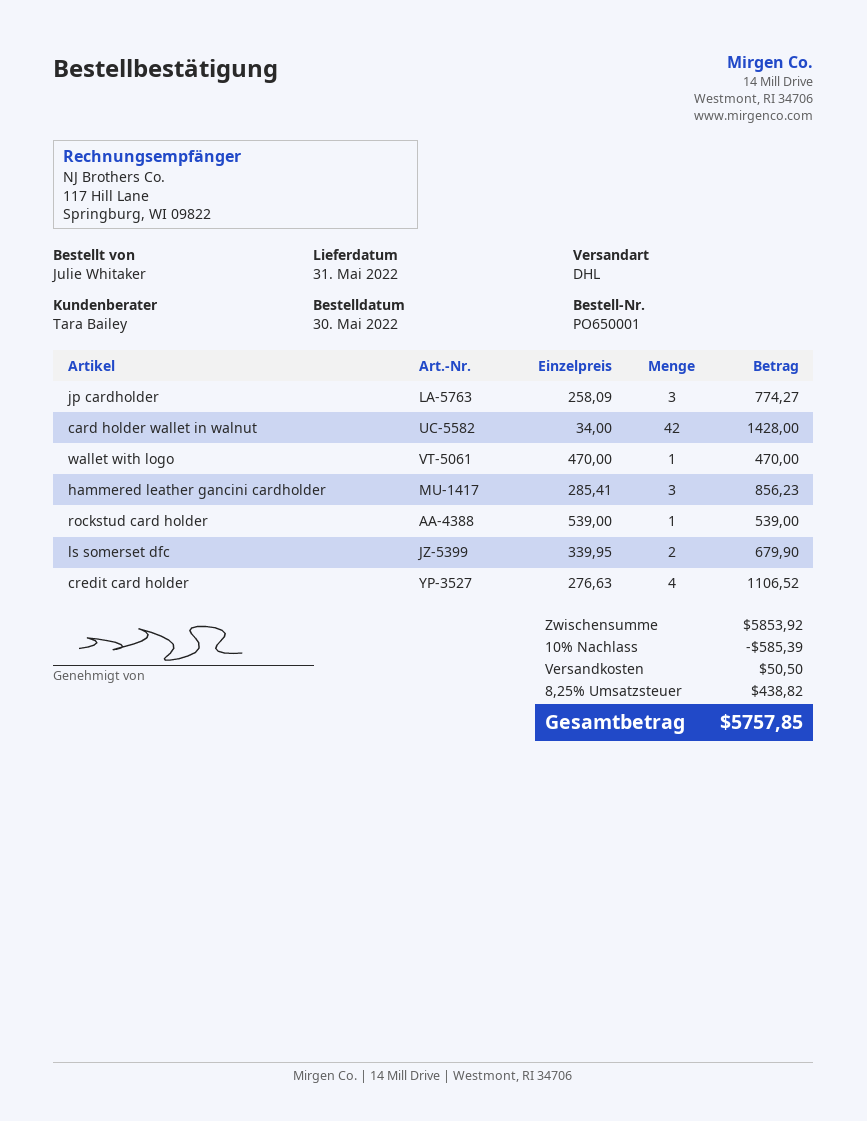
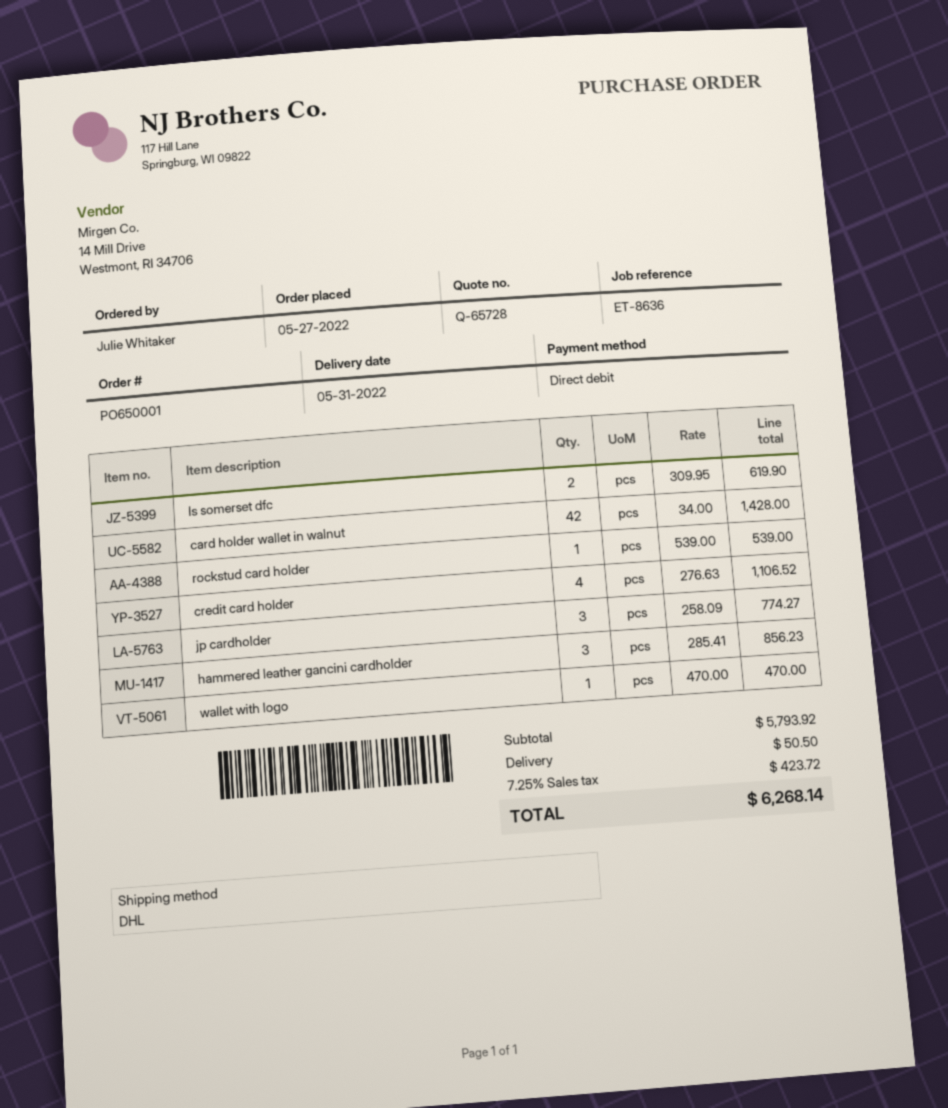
order date: 2022-05-30 -> 2022-05-27
ls somerset dfc: 2 x 339.95 = 679.90 -> 2 x 309.95 = 619.90
subtotal: 5853.92 -> 5793.92
discount: 10% = 585.39 -> none
tax: 8.25% = 438.82 -> 7.25% = 423.72
total: 5757.85 -> 6268.14

